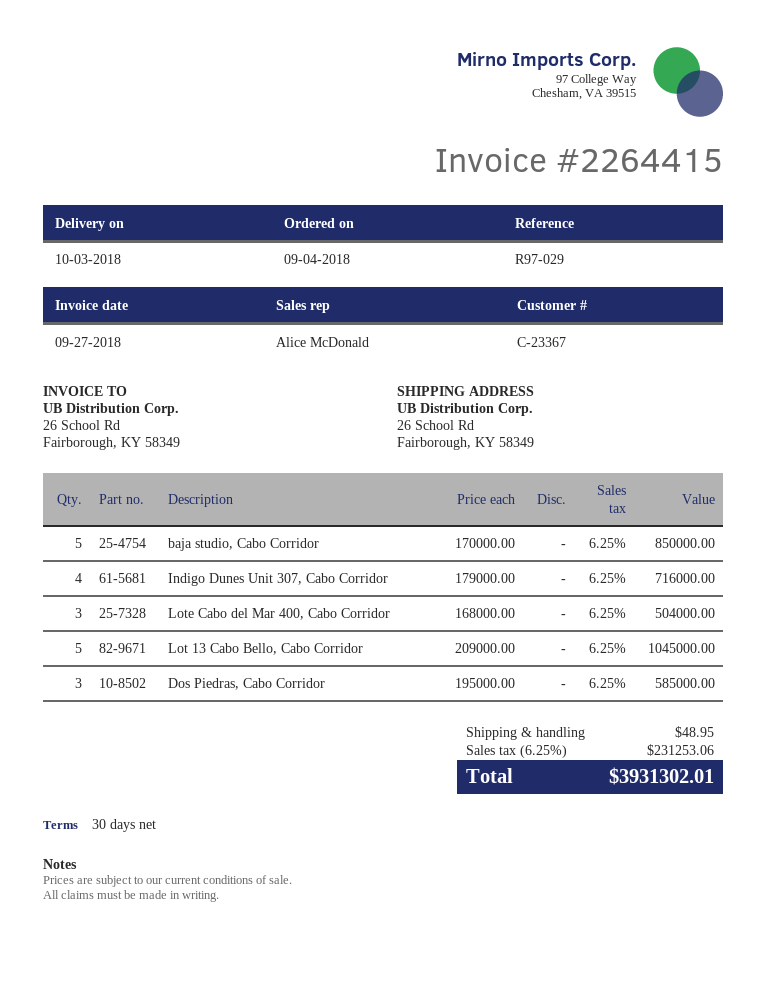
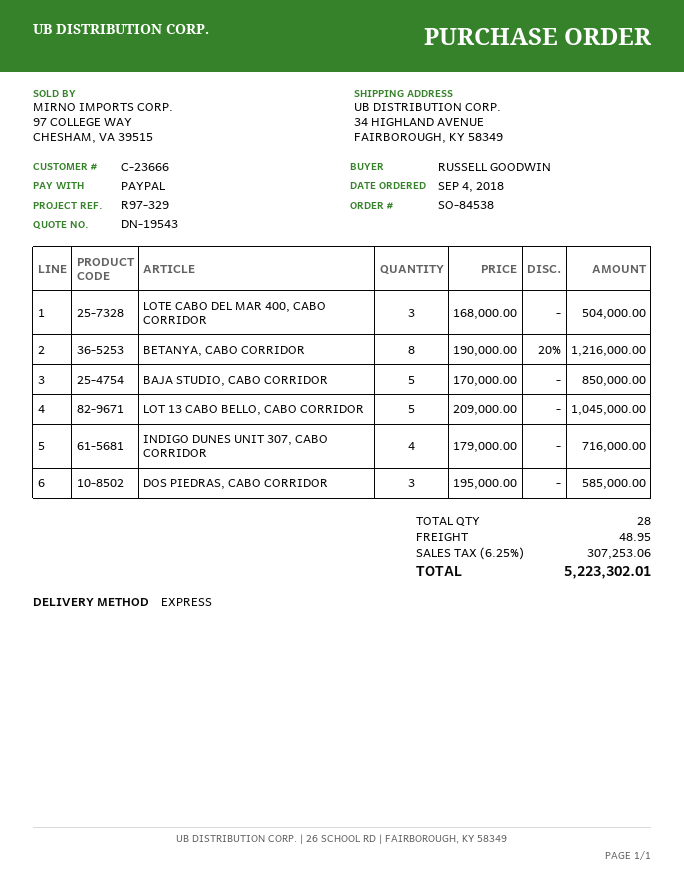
customer number: C-23367 -> C-23666
reference: R97-029 -> R97-329
ship to: 26 School Rd, Fairborough, KY 58349 -> 34 HIGHLAND AVENUE, FAIRBOROUGH, KY 58349
BETANYA, CABO CORRIDOR: none -> 8 x 190000.00 - 20% = 1216000.00
tax: 6.25% = 231253.06 -> 6.25% = 307253.06
total: 3931302.01 -> 5223302.01

